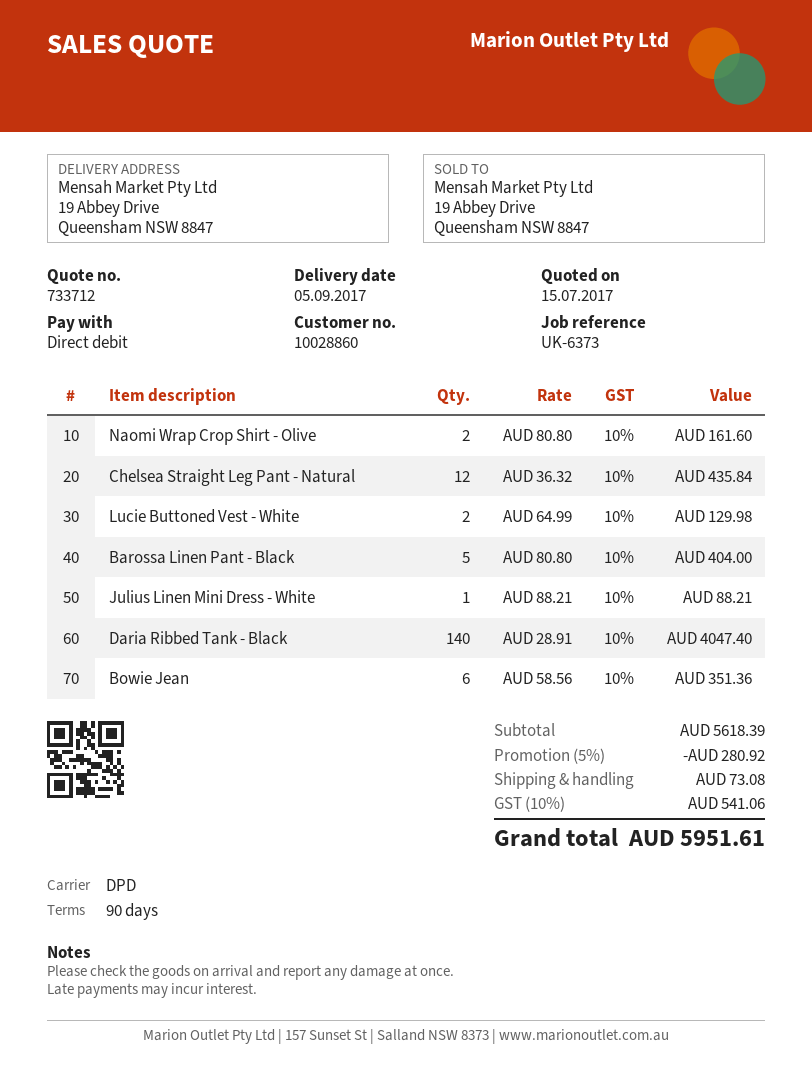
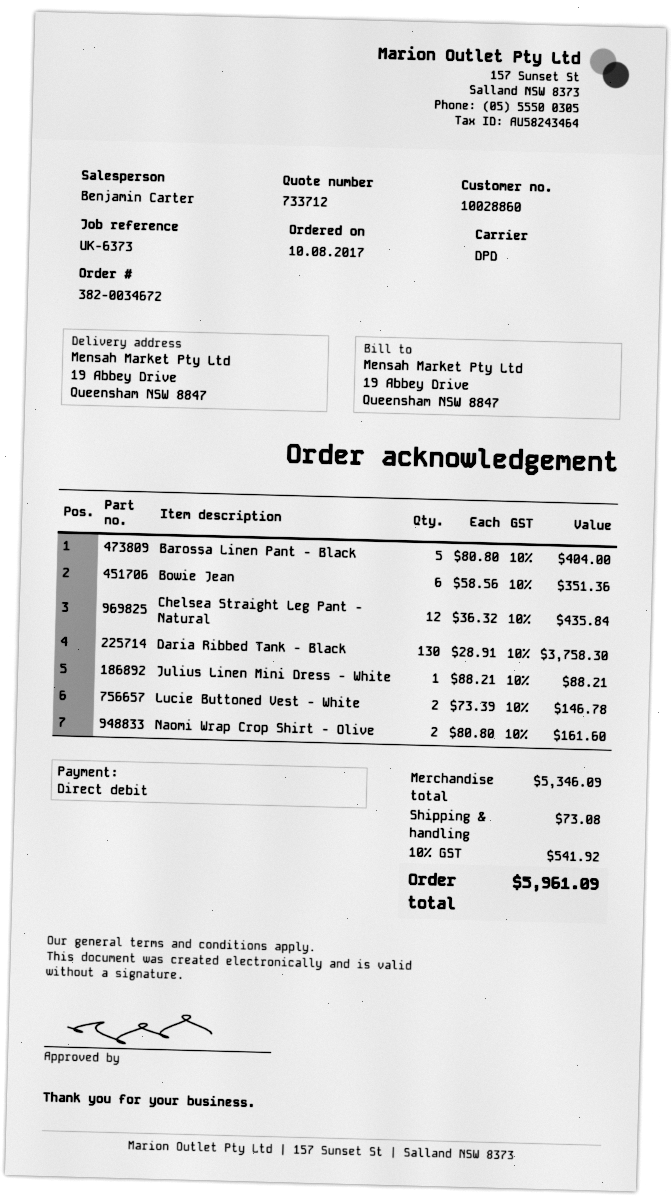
Lucie Buttoned Vest - White: 2 x 64.99 = 129.98 -> 2 x 73.39 = 146.78
Daria Ribbed Tank - Black: 140 x 28.91 = 4047.40 -> 130 x 28.91 = 3758.30
subtotal: 5618.39 -> 5346.09
discount: 5% = 280.92 -> none
tax: 10% = 541.06 -> 10% = 541.92
total: 5951.61 -> 5961.09

